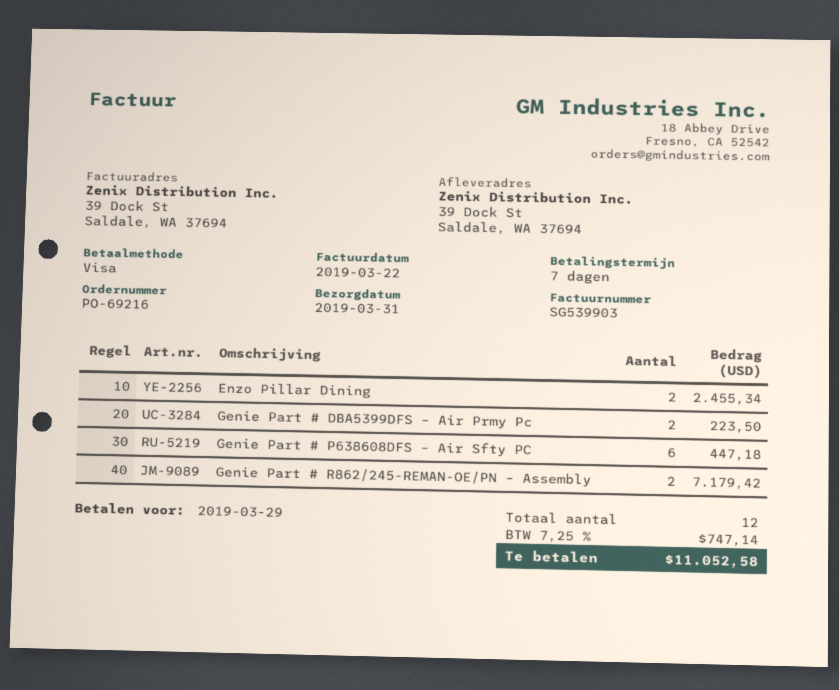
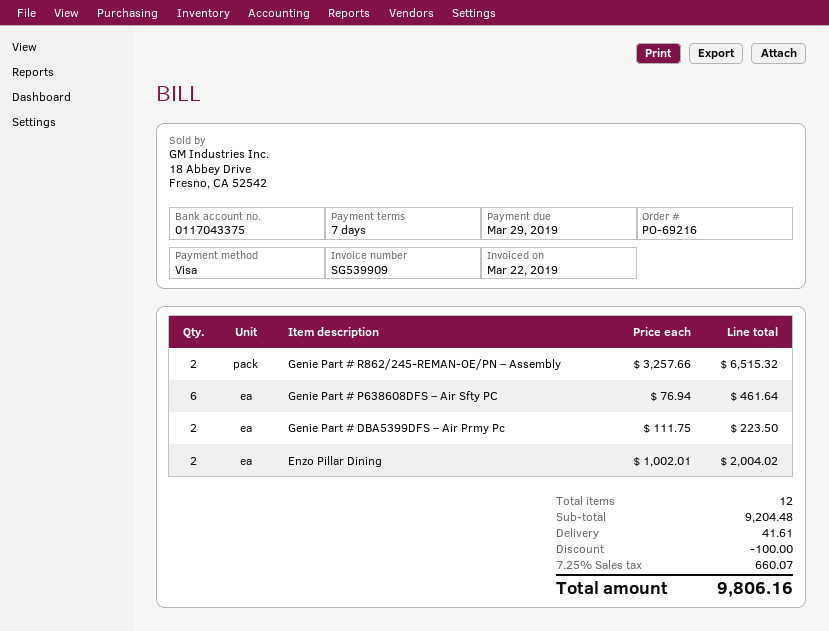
invoice number: SG539903 -> SG539909
Enzo Pillar Dining: 2 for 2455.34 -> 2 for 2004.02
Genie Part # P638608DFS – Air Sfty PC: 6 for 447.18 -> 6 for 461.64
Genie Part # R862/245-REMAN-OE/PN – Assembly: 2 for 7179.42 -> 2 for 6515.32
discount: none -> 100.00
shipping: none -> 41.61
tax: 7.25% = 747.14 -> 7.25% = 660.07
total: 11052.58 -> 9806.16

